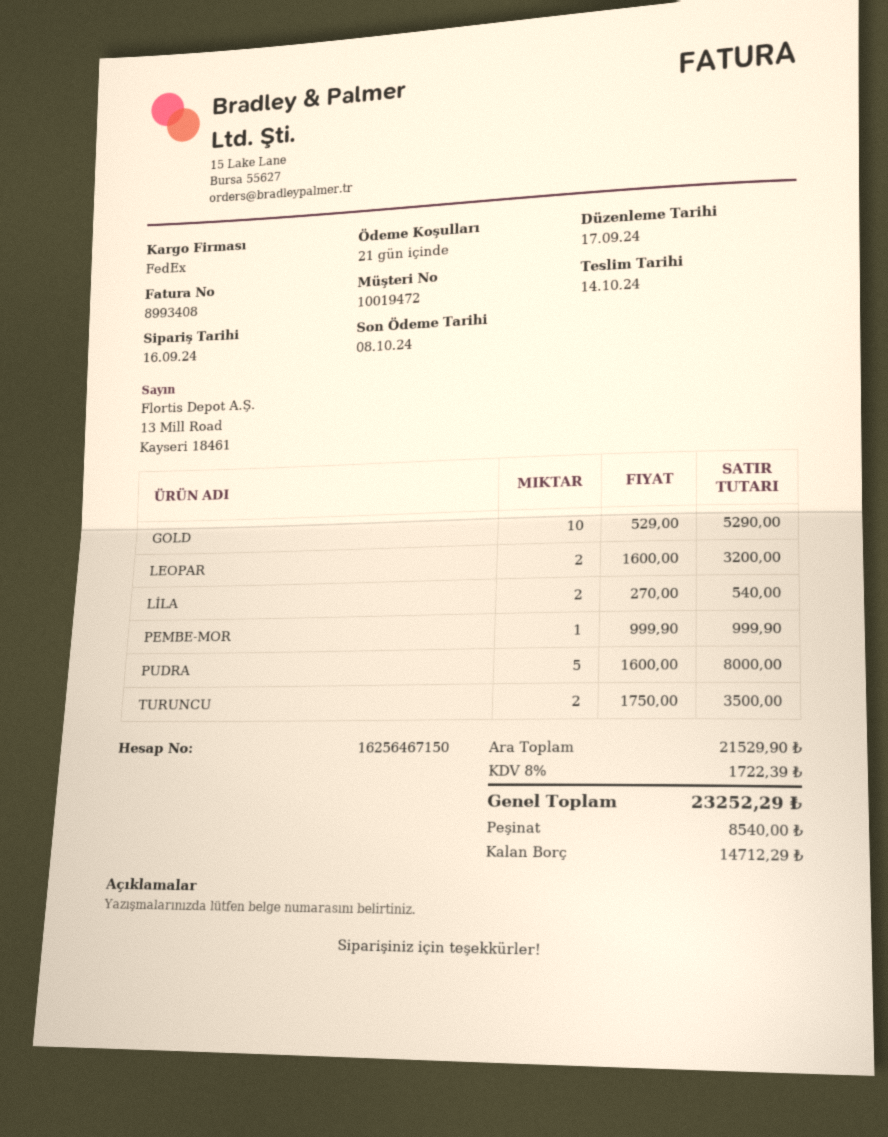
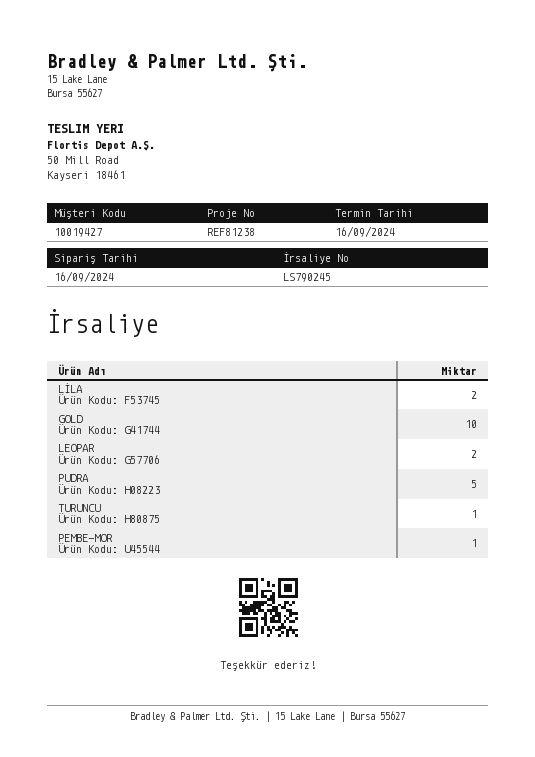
delivery date: 2024-10-14 -> 2024-09-16
customer number: 10019472 -> 10019427
TURUNCU: 2 -> 1

